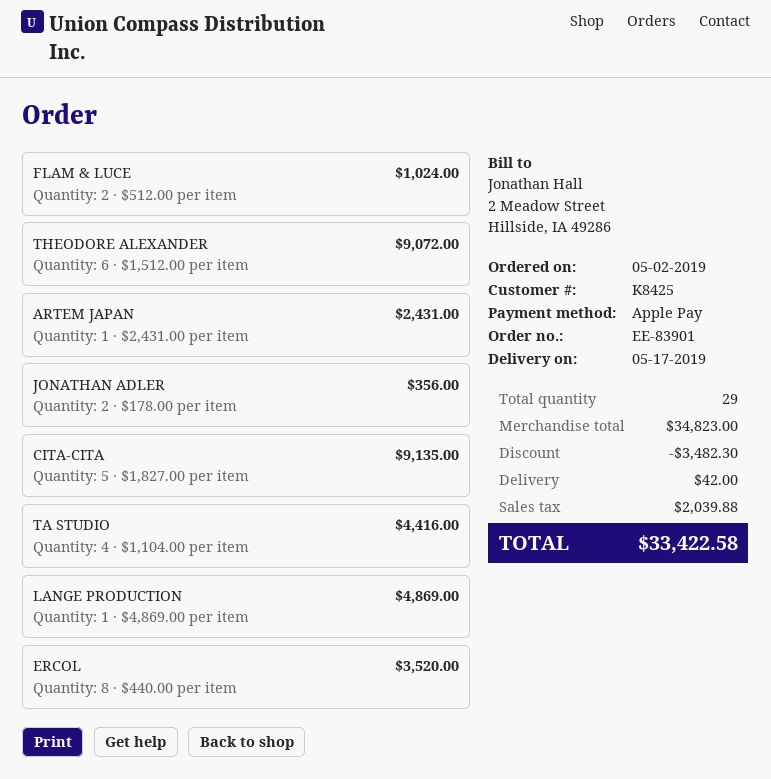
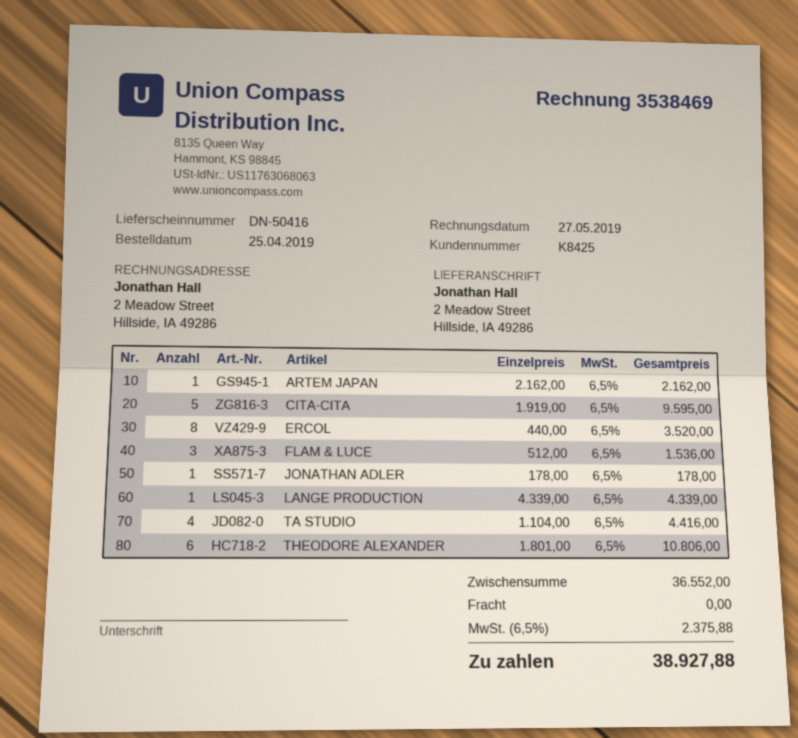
order date: 2019-05-02 -> 2019-04-25
FLAM & LUCE: 2 x 512.00 = 1024.00 -> 3 x 512.00 = 1536.00
THEODORE ALEXANDER: 6 x 1512.00 = 9072.00 -> 6 x 1801.00 = 10806.00
ARTEM JAPAN: 1 x 2431.00 = 2431.00 -> 1 x 2162.00 = 2162.00
JONATHAN ADLER: 2 x 178.00 = 356.00 -> 1 x 178.00 = 178.00
CITA-CITA: 5 x 1827.00 = 9135.00 -> 5 x 1919.00 = 9595.00
LANGE PRODUCTION: 1 x 4869.00 = 4869.00 -> 1 x 4339.00 = 4339.00
subtotal: 34823.00 -> 36552.00
discount: 3482.30 -> none
shipping: 42.00 -> 0.00
tax: 2039.88 -> 2375.88
total: 33422.58 -> 38927.88

